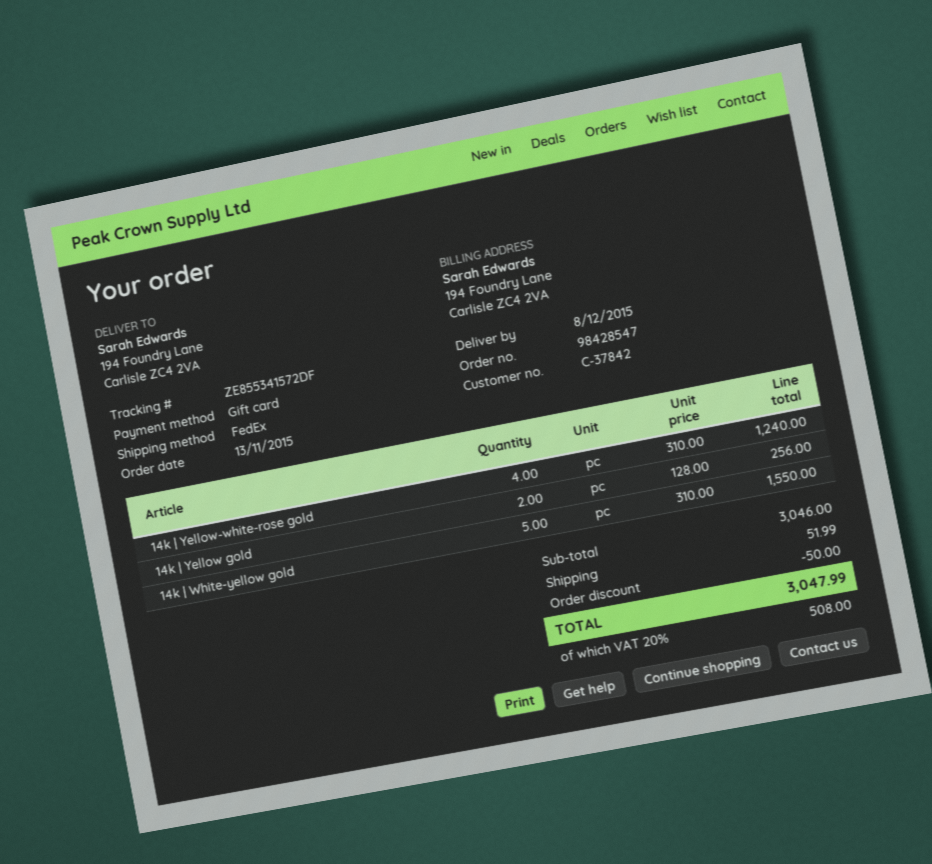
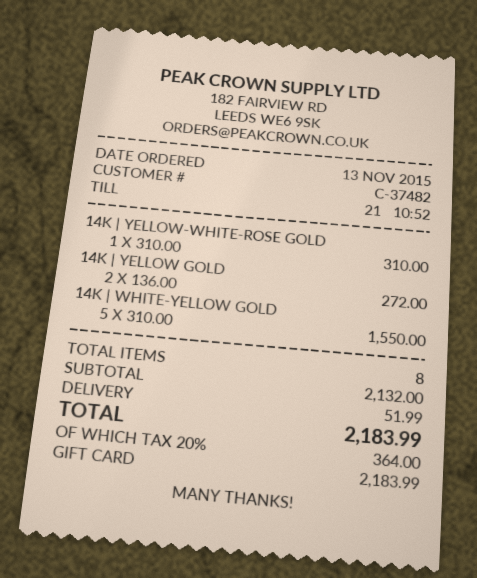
customer number: C-37842 -> C-37482
14k | Yellow-white-rose gold: 4 x 310.00 = 1240.00 -> 1 x 310.00 = 310.00
14k | Yellow gold: 2 x 128.00 = 256.00 -> 2 x 136.00 = 272.00
subtotal: 3046.00 -> 2132.00
discount: 50.00 -> none
tax: 20% = 508.00 -> 20% = 364.00
total: 3047.99 -> 2183.99

